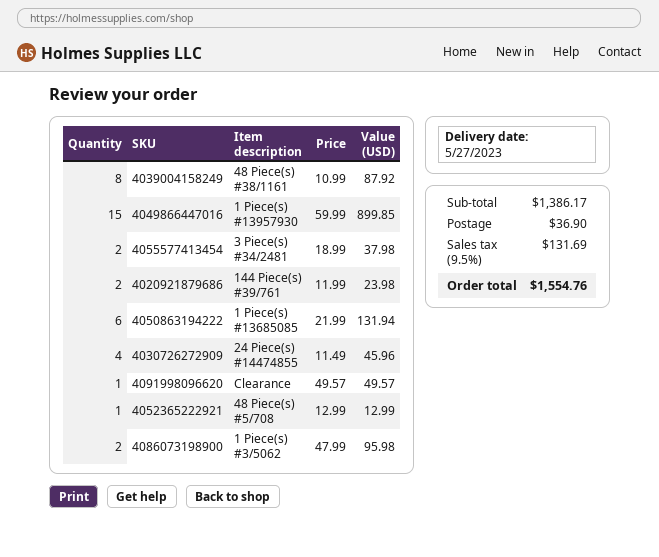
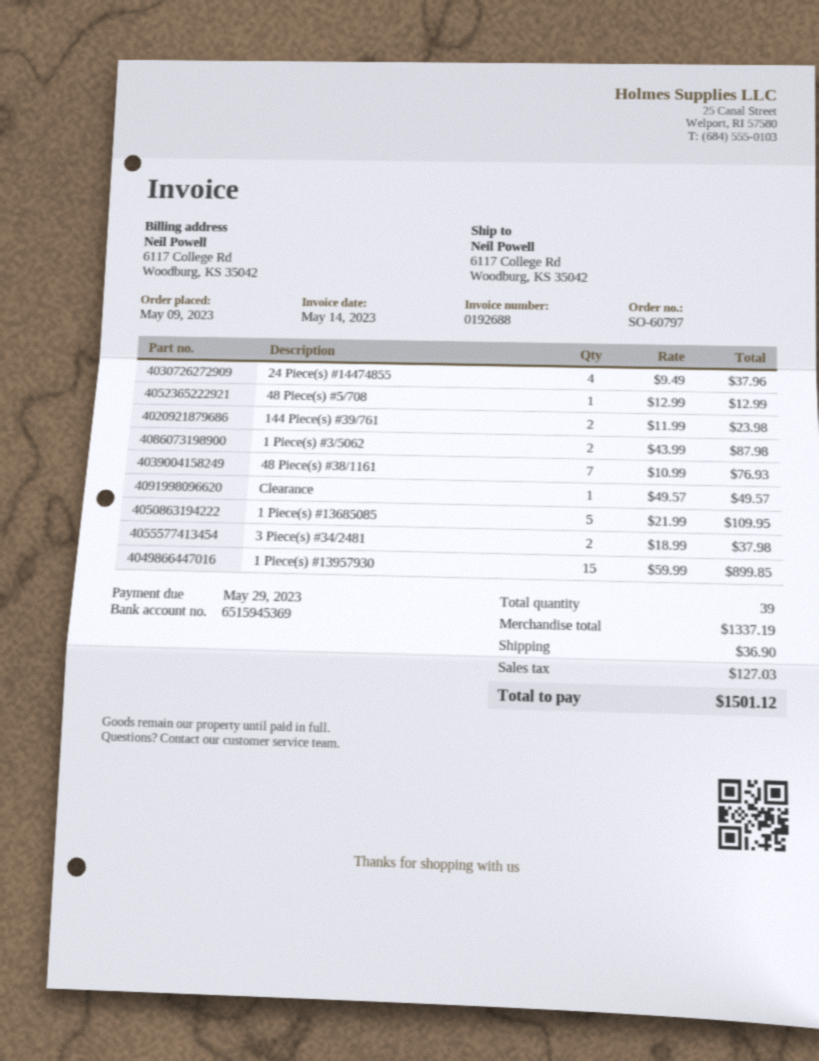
48 Piece(s) #38/1161: 8 x 10.99 = 87.92 -> 7 x 10.99 = 76.93
1 Piece(s) #13685085: 6 x 21.99 = 131.94 -> 5 x 21.99 = 109.95
24 Piece(s) #14474855: 4 x 11.49 = 45.96 -> 4 x 9.49 = 37.96
1 Piece(s) #3/5062: 2 x 47.99 = 95.98 -> 2 x 43.99 = 87.98
subtotal: 1386.17 -> 1337.19
tax: 131.69 -> 127.03
total: 1554.76 -> 1501.12

